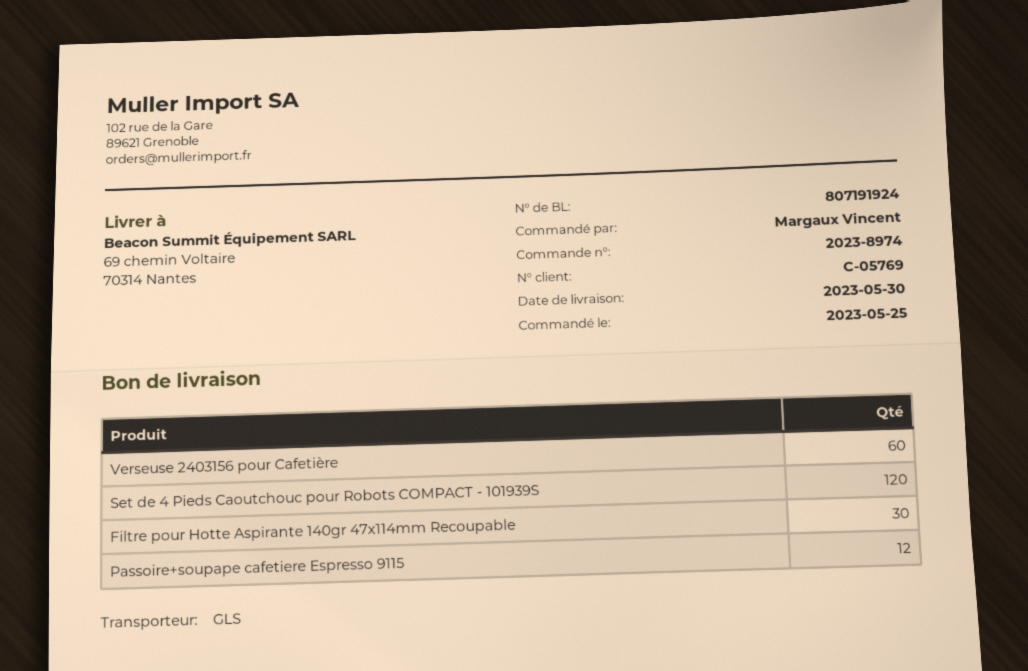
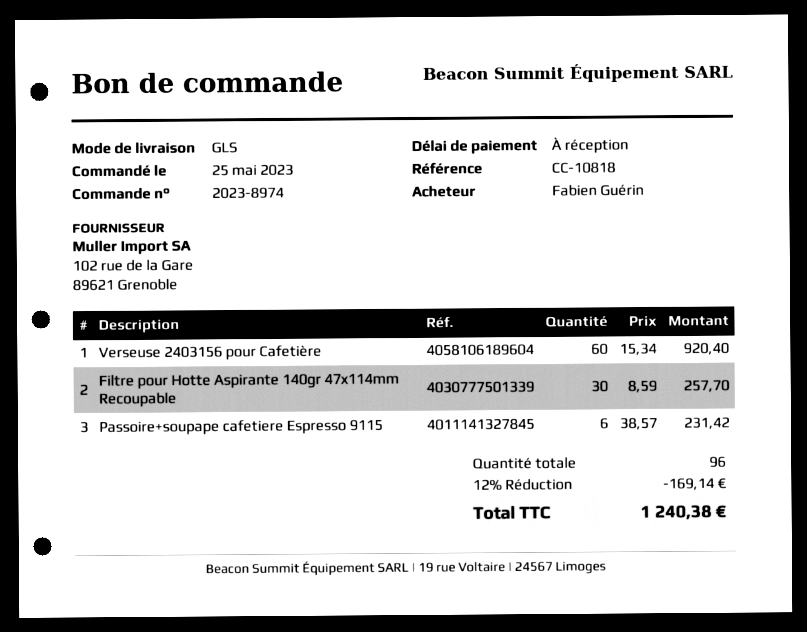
ordered by: Margaux Vincent -> Fabien Guérin
Set de 4 Pieds Caoutchouc pour Robots COMPACT - 101939S: 120 -> none
Passoire+soupape cafetiere Espresso 9115: 12 -> 6

